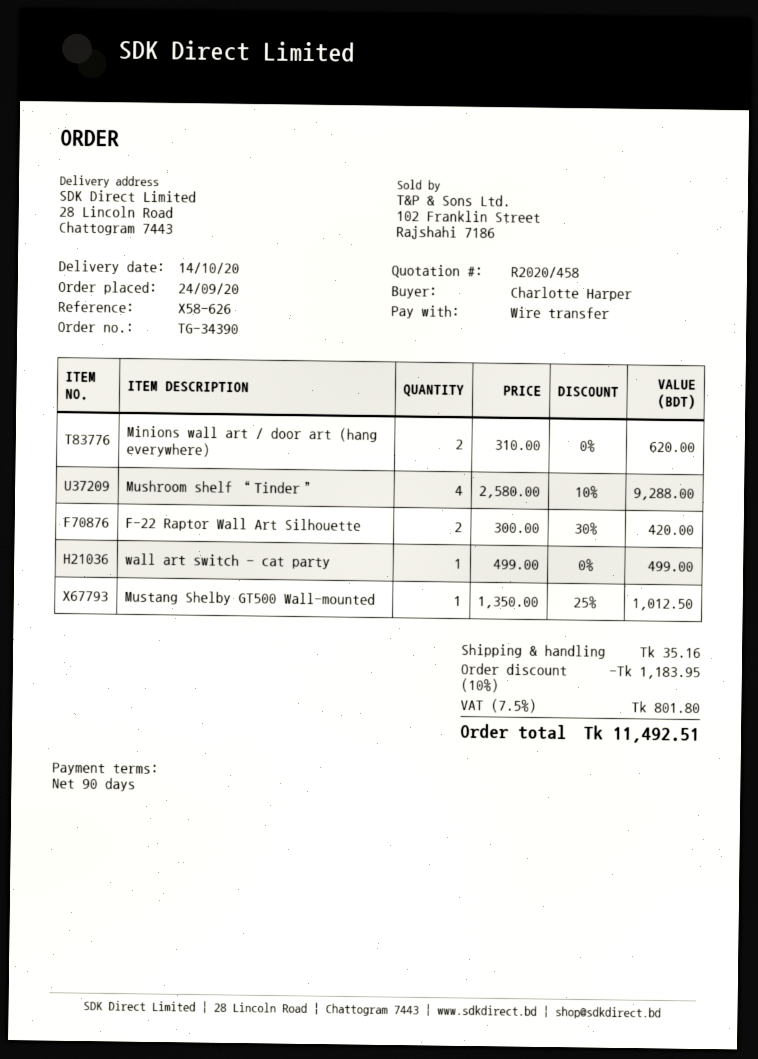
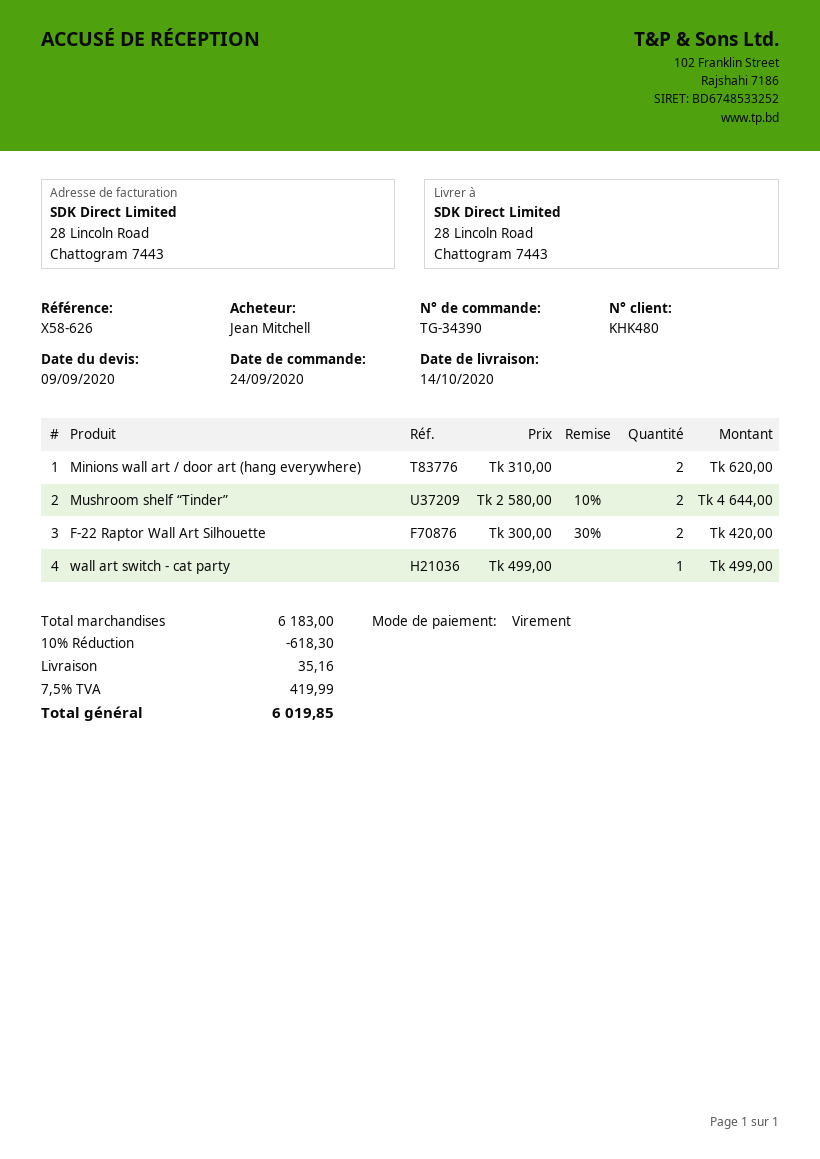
ordered by: Charlotte Harper -> Jean Mitchell
Mushroom shelf “Tinder”: 4 x 2580.00 - 10% = 9288.00 -> 2 x 2580.00 - 10% = 4644.00
Mustang Shelby GT500 Wall-mounted: 1 x 1350.00 - 25% = 1012.50 -> none
discount: 10% = 1183.95 -> 10% = 618.30
tax: 7.5% = 801.80 -> 7.5% = 419.99
total: 11492.51 -> 6019.85

